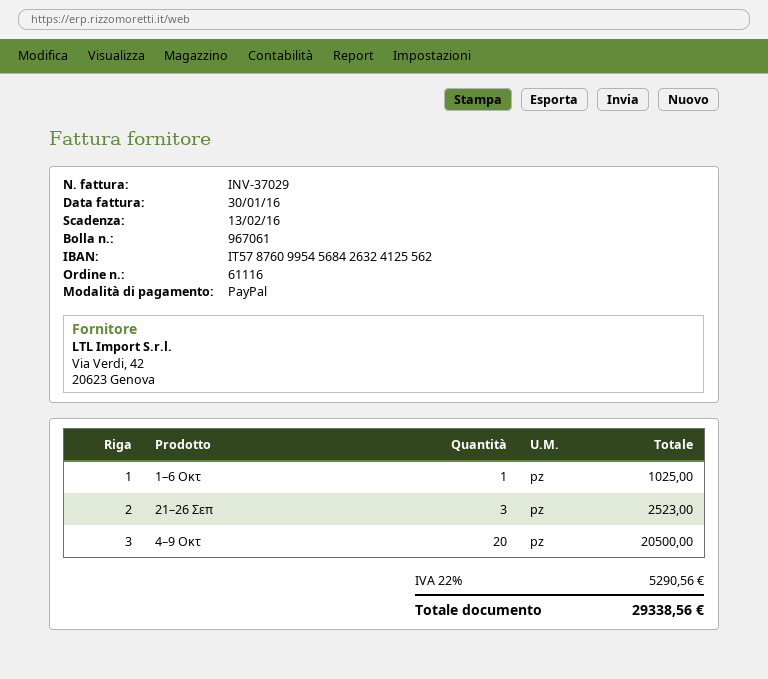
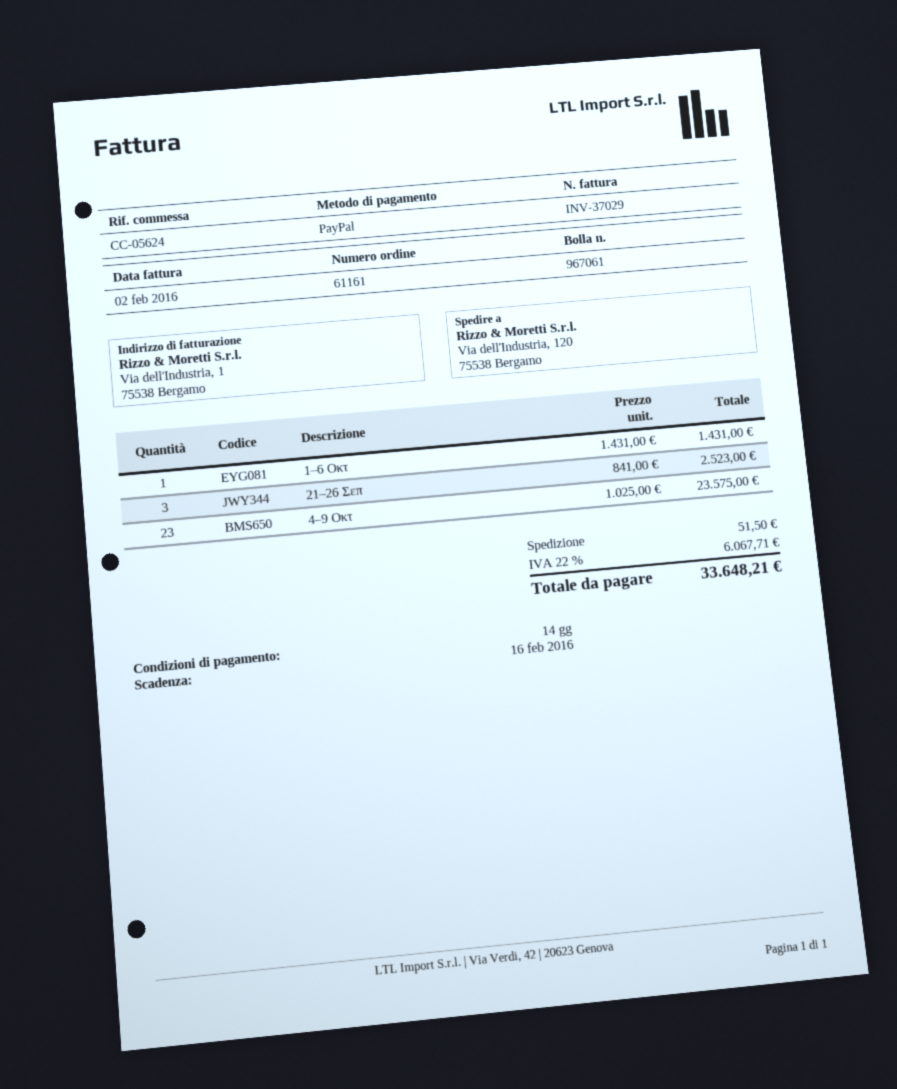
order number: 61116 -> 61161
invoice date: 2016-01-30 -> 2016-02-02
due date: 2016-02-13 -> 2016-02-16
1–6 Οκτ: 1 for 1025.00 -> 1 for 1431.00
4–9 Οκτ: 20 for 20500.00 -> 23 for 23575.00
shipping: none -> 51.50
tax: 22% = 5290.56 -> 22% = 6067.71
total: 29338.56 -> 33648.21

